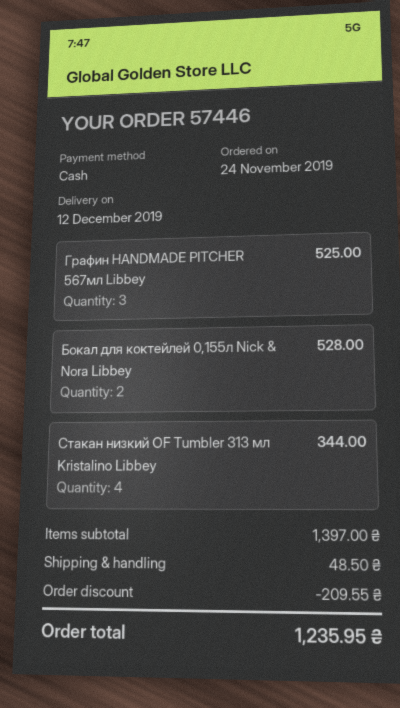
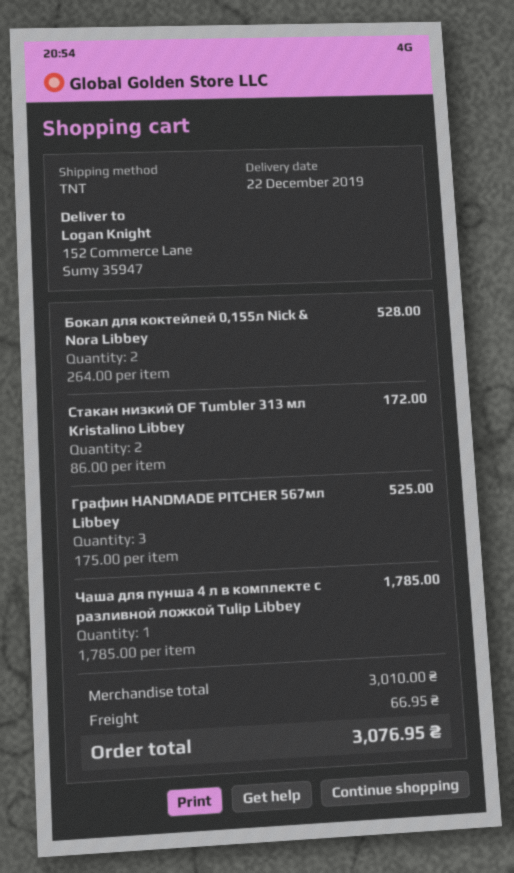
delivery date: 2019-12-12 -> 2019-12-22
Стакан низкий OF Tumbler 313 мл Kristalino Libbey: 4 for 344.00 -> 2 for 172.00
Чаша для пунша 4 л в комплекте с разливной ложкой Tulip Libbey: none -> 1 for 1785.00
subtotal: 1397.00 -> 3010.00
discount: 209.55 -> none
shipping: 48.50 -> 66.95
total: 1235.95 -> 3076.95

